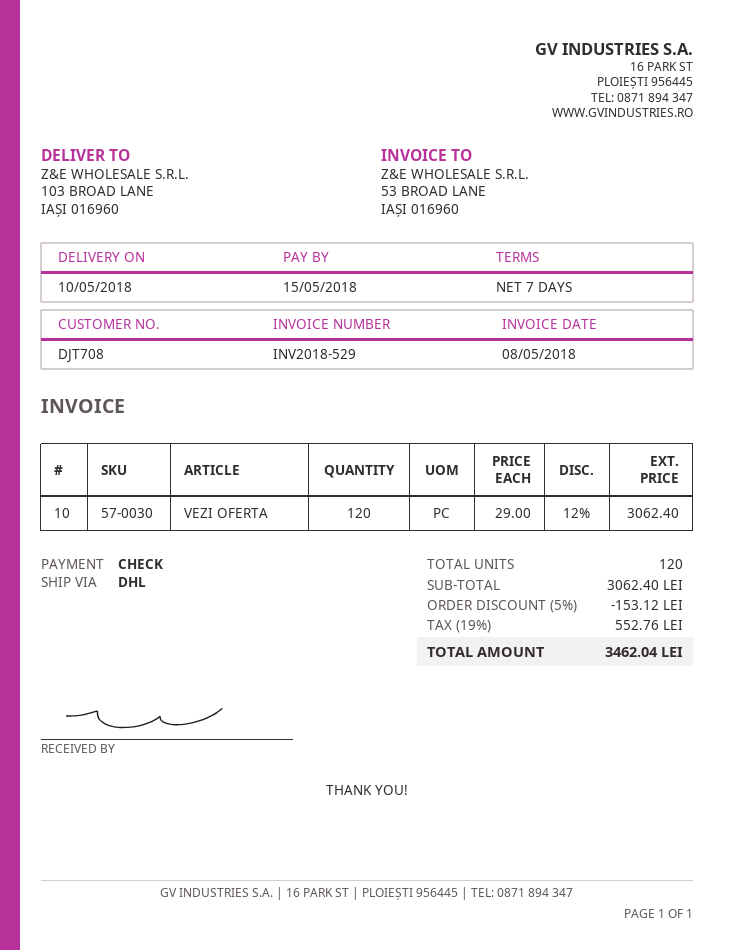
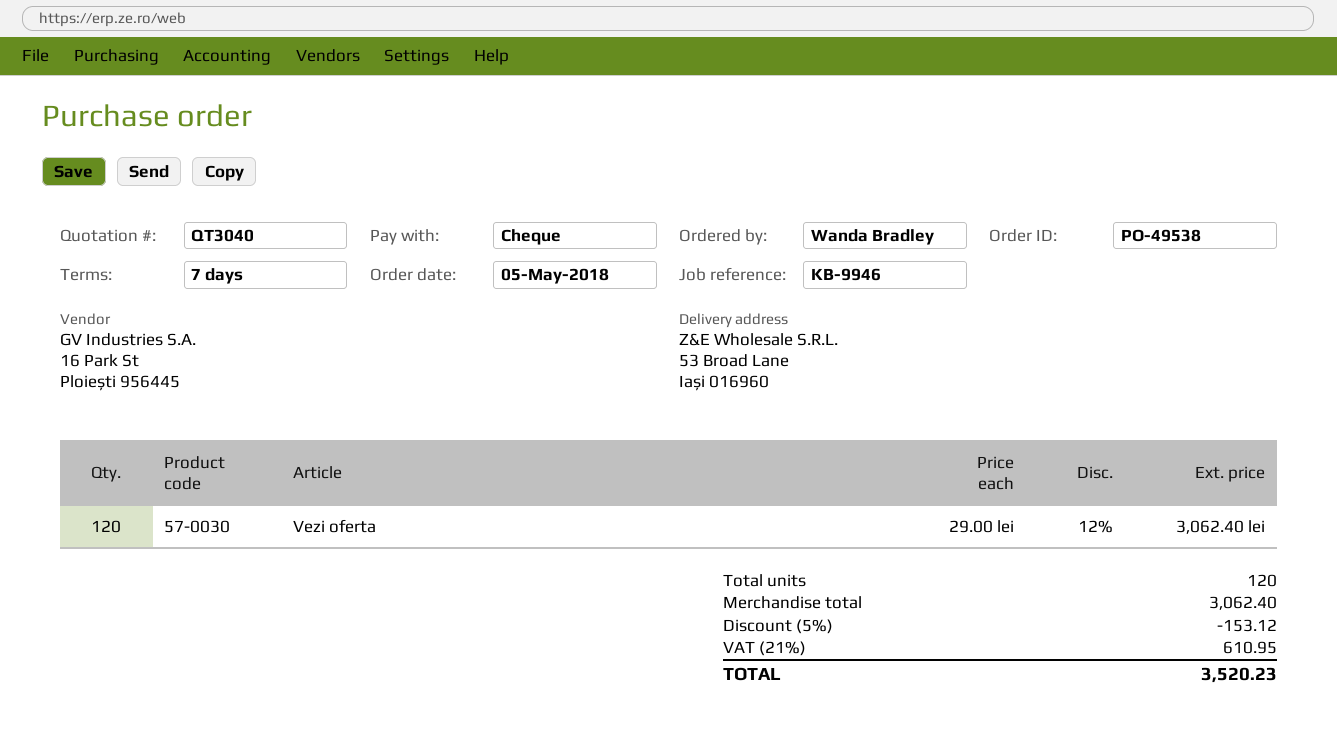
ship to: 103 BROAD LANE, IAȘI 016960 -> 53 Broad Lane, Iași 016960
tax: 19% = 552.76 -> 21% = 610.95
total: 3462.04 -> 3520.23

